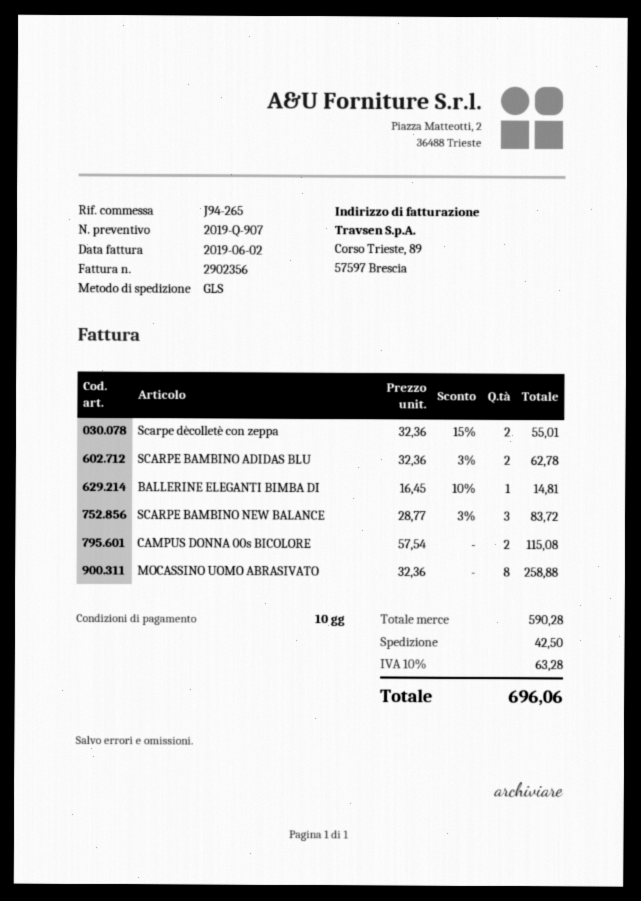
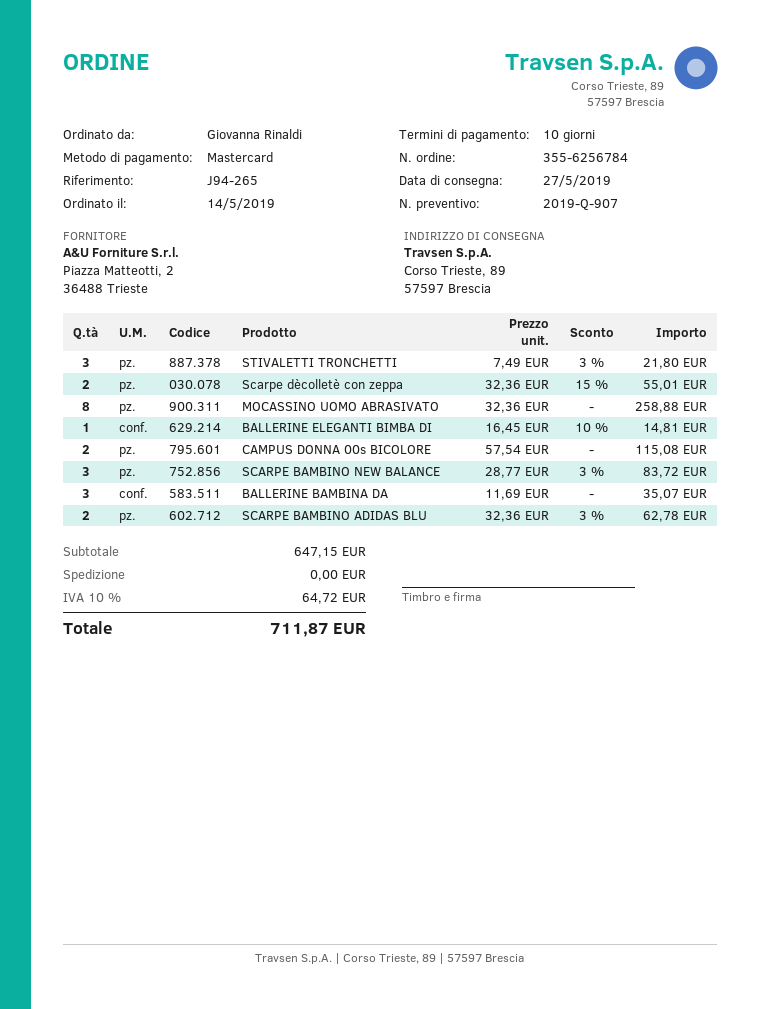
STIVALETTI TRONCHETTI: none -> 3 x 7.49 - 3% = 21.80
BALLERINE BAMBINA DA: none -> 3 x 11.69 = 35.07
subtotal: 590.28 -> 647.15
shipping: 42.50 -> 0.00
tax: 10% = 63.28 -> 10% = 64.72
total: 696.06 -> 711.87

